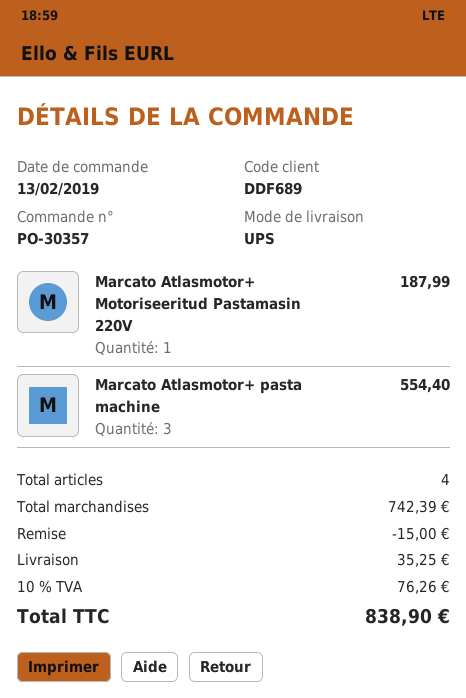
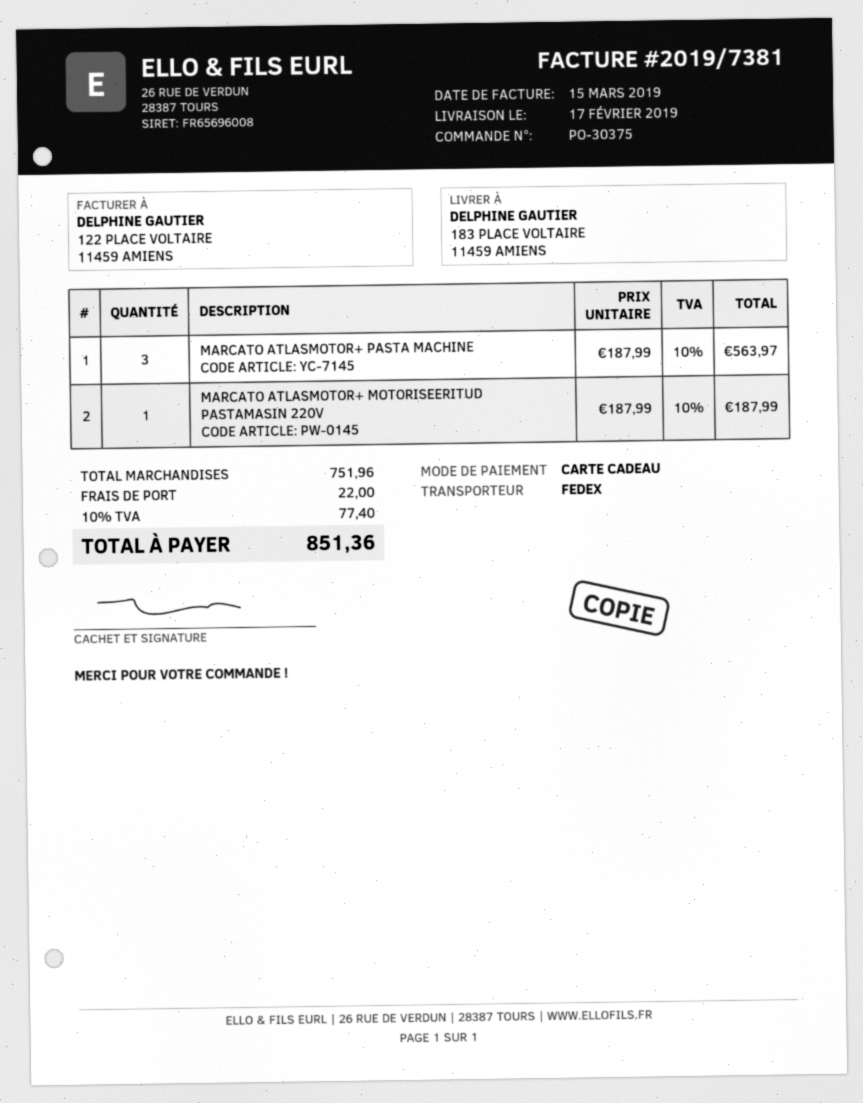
order number: PO-30357 -> PO-30375
shipping method: UPS -> FedEx
Marcato Atlasmotor+ pasta machine: 3 for 554.40 -> 3 for 563.97
subtotal: 742.39 -> 751.96
discount: 15.00 -> none
shipping: 35.25 -> 22.00
tax: 10% = 76.26 -> 10% = 77.40
total: 838.90 -> 851.36

